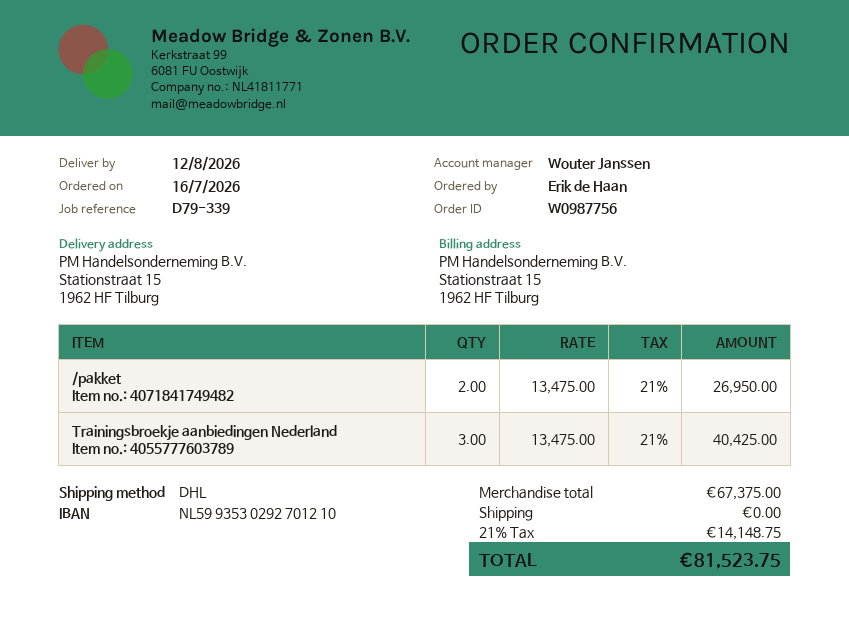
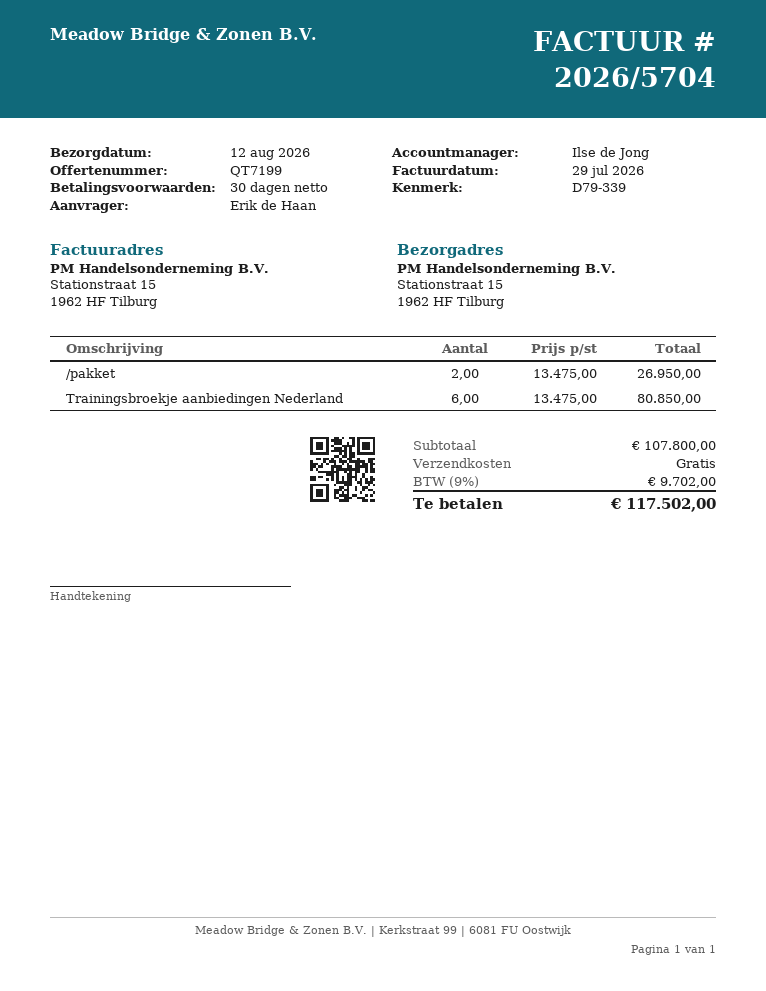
sales rep: Wouter Janssen -> Ilse de Jong
Trainingsbroekje aanbiedingen Nederland: 3 x 13475.00 = 40425.00 -> 6 x 13475.00 = 80850.00
subtotal: 67375.00 -> 107800.00
tax: 21% = 14148.75 -> 9% = 9702.00
total: 81523.75 -> 117502.00

